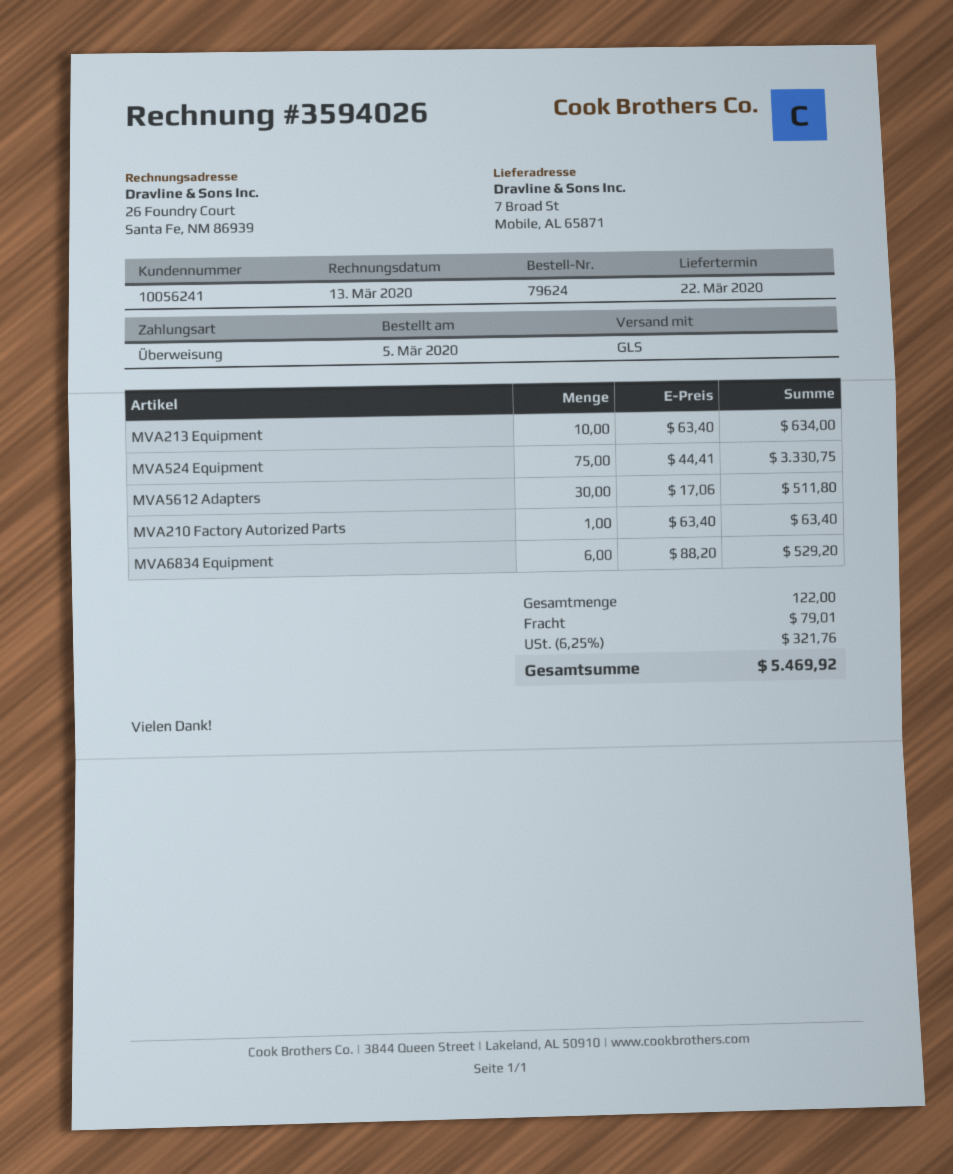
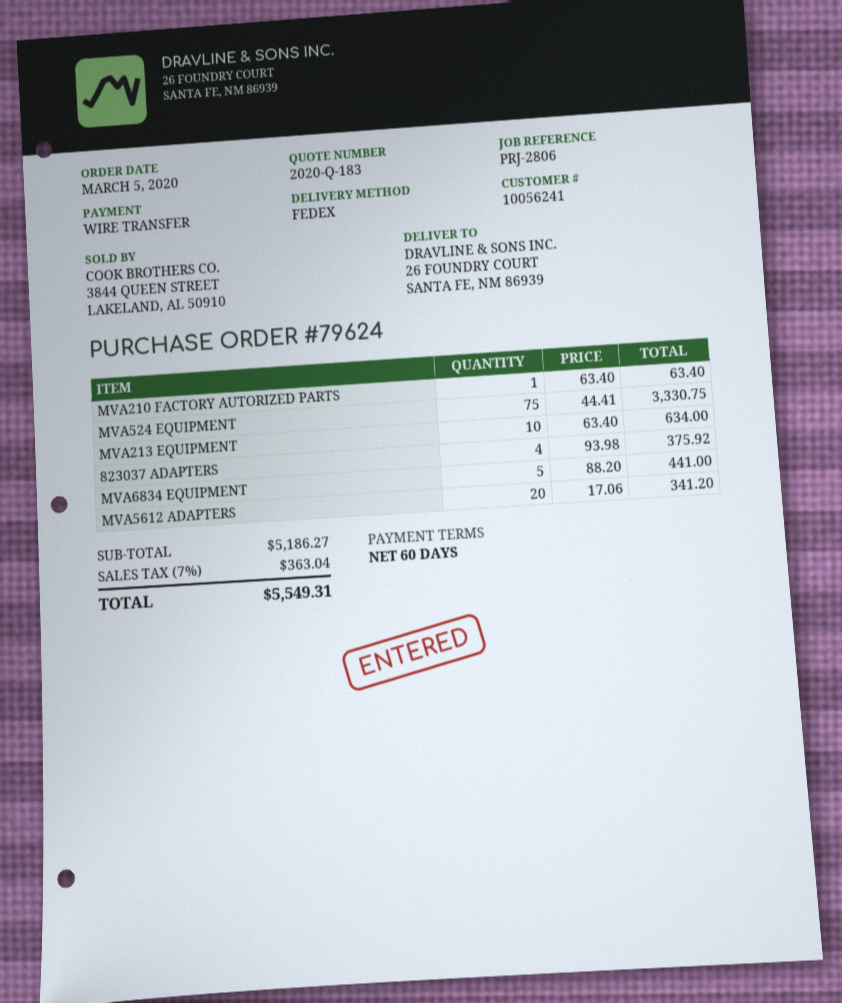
shipping method: GLS -> FedEx
ship to: 7 Broad St, Mobile, AL 65871 -> 26 FOUNDRY COURT, SANTA FE, NM 86939
MVA5612 Adapters: 30 x 17.06 = 511.80 -> 20 x 17.06 = 341.20
MVA6834 Equipment: 6 x 88.20 = 529.20 -> 5 x 88.20 = 441.00
823037 ADAPTERS: none -> 4 x 93.98 = 375.92
shipping: 79.01 -> none
tax: 6.25% = 321.76 -> 7% = 363.04
total: 5469.92 -> 5549.31

